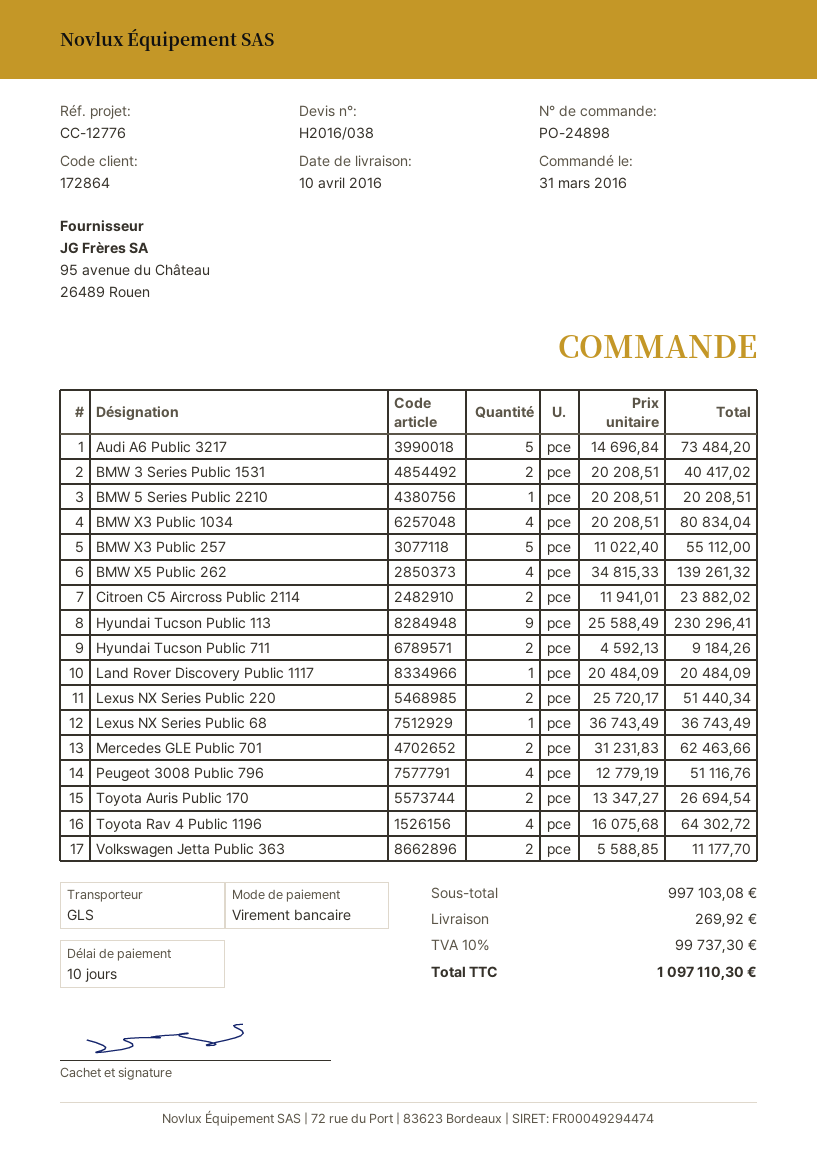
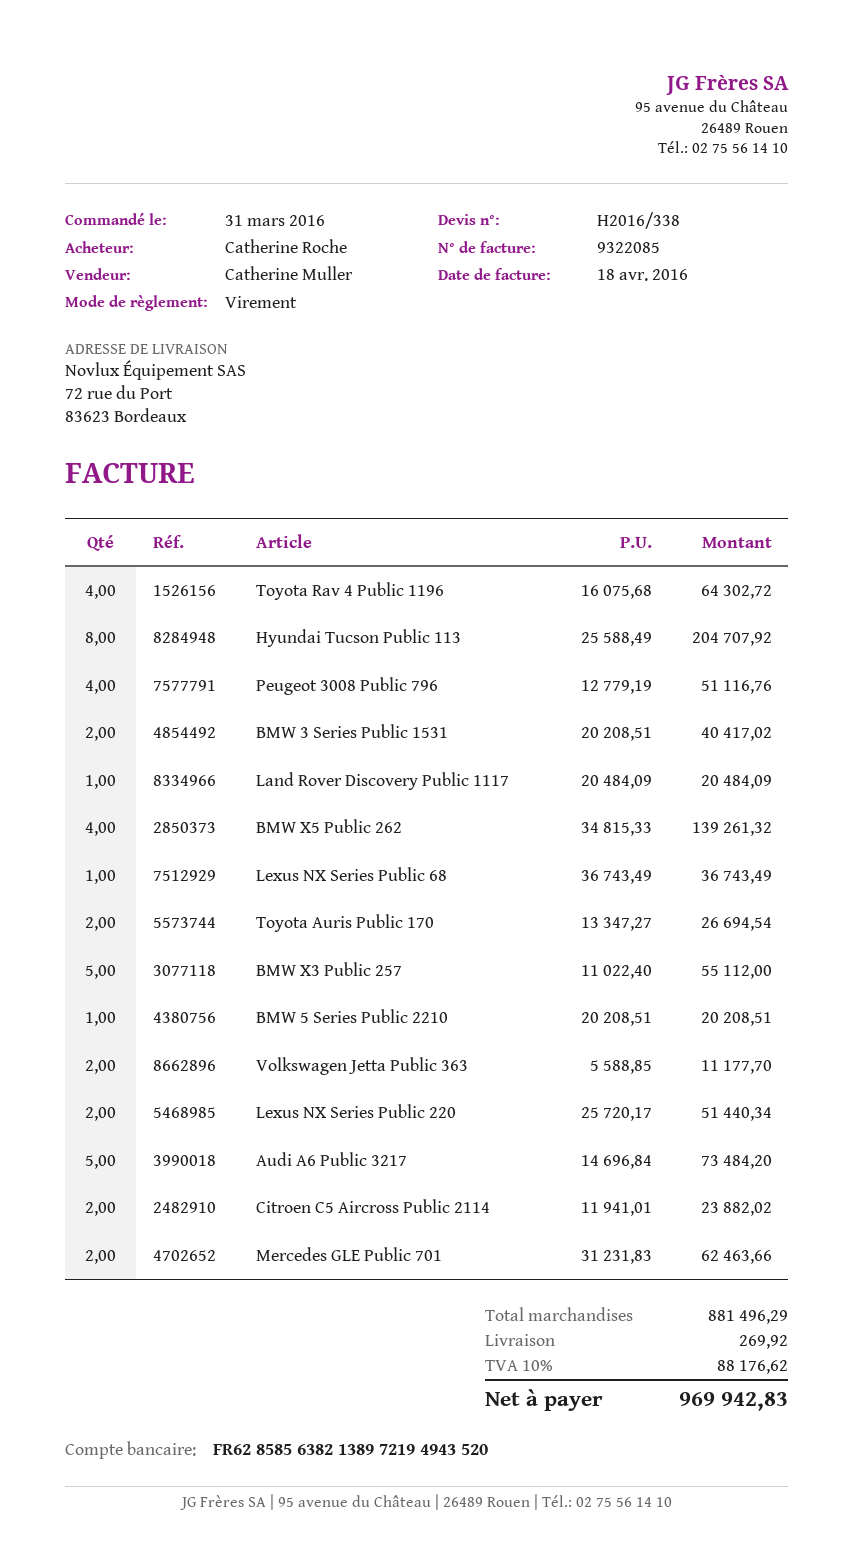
quote number: H2016/038 -> H2016/338
BMW X3 Public 1034: 4 x 20208.51 = 80834.04 -> none
Hyundai Tucson Public 113: 9 x 25588.49 = 230296.41 -> 8 x 25588.49 = 204707.92
Hyundai Tucson Public 711: 2 x 4592.13 = 9184.26 -> none
subtotal: 997103.08 -> 881496.29
tax: 10% = 99737.30 -> 10% = 88176.62
total: 1097110.30 -> 969942.83

